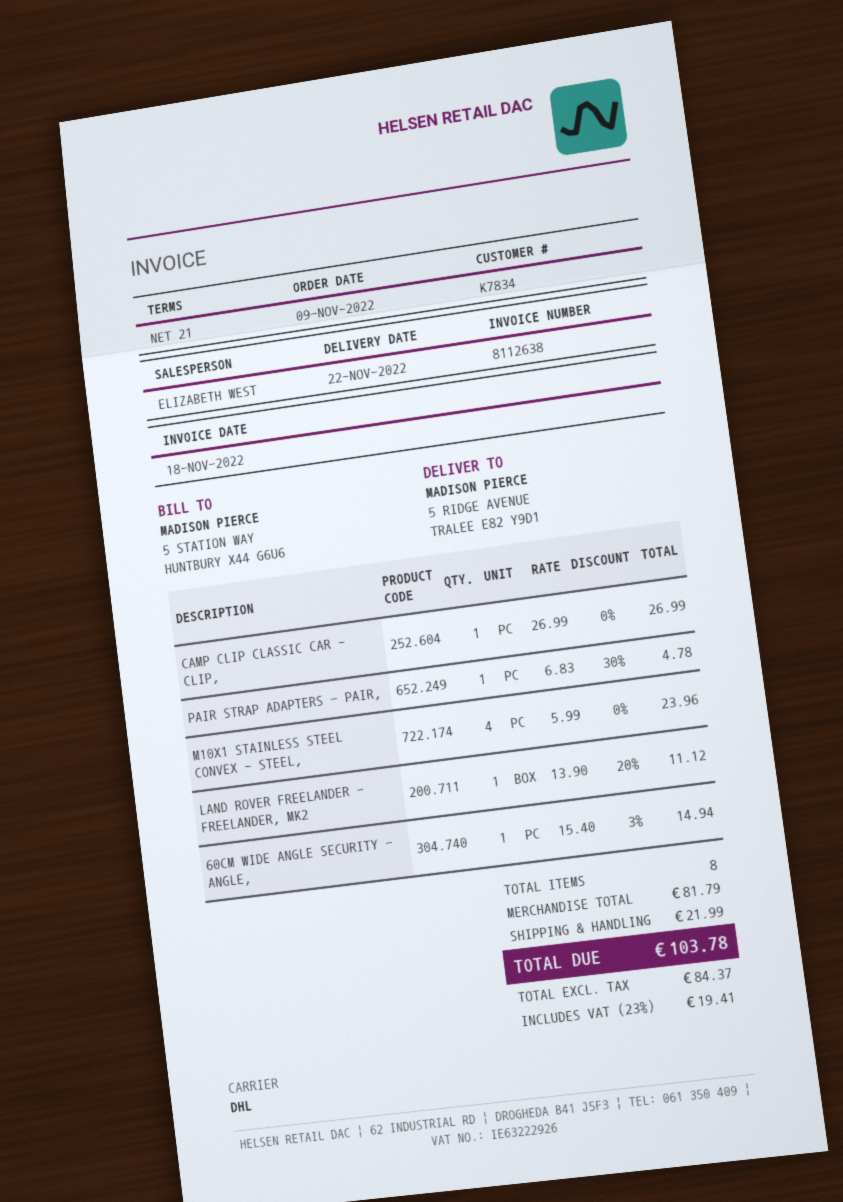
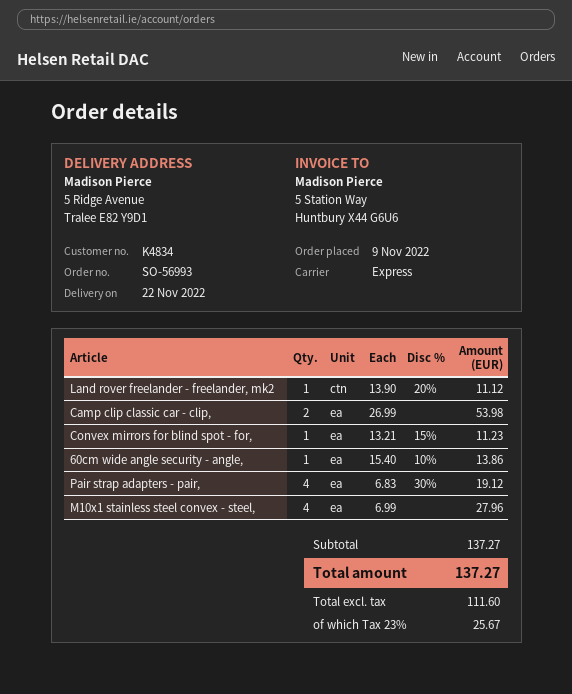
customer number: K7834 -> K4834
shipping method: DHL -> express
CAMP CLIP CLASSIC CAR - CLIP,: 1 x 26.99 = 26.99 -> 2 x 26.99 = 53.98
PAIR STRAP ADAPTERS - PAIR,: 1 x 6.83 - 30% = 4.78 -> 4 x 6.83 - 30% = 19.12
M10X1 STAINLESS STEEL CONVEX - STEEL,: 4 x 5.99 = 23.96 -> 4 x 6.99 = 27.96
60CM WIDE ANGLE SECURITY - ANGLE,: 1 x 15.40 - 3% = 14.94 -> 1 x 15.40 - 10% = 13.86
Convex mirrors for blind spot - for,: none -> 1 x 13.21 - 15% = 11.23
subtotal: 81.79 -> 137.27
shipping: 21.99 -> none
net: 84.37 -> 111.60
tax: 23% = 19.41 -> 23% = 25.67
total: 103.78 -> 137.27

